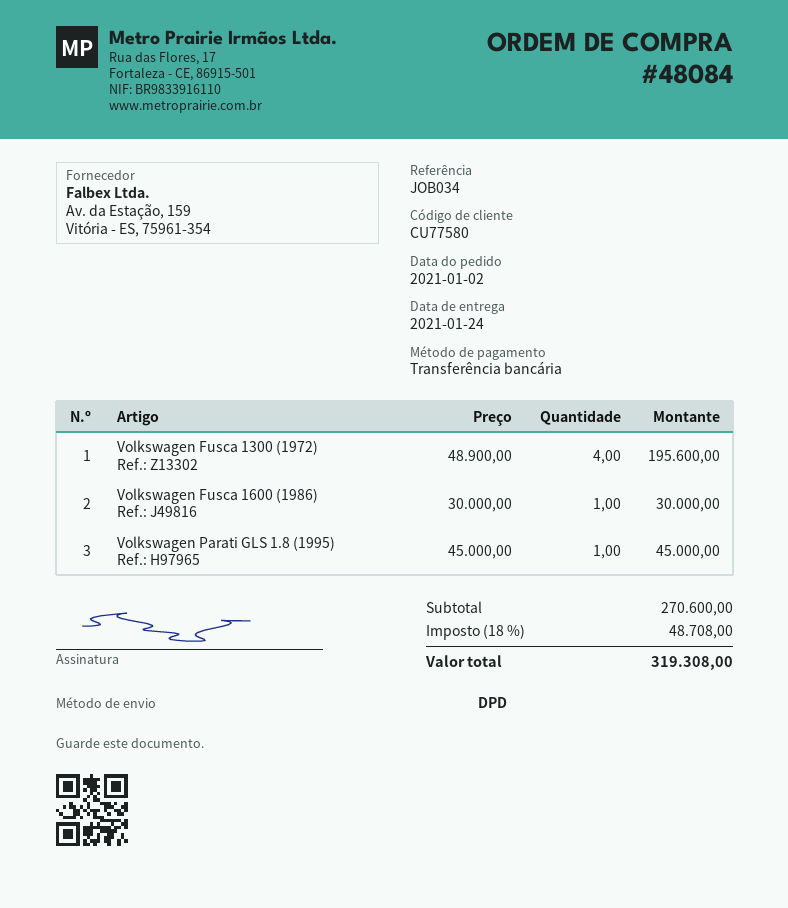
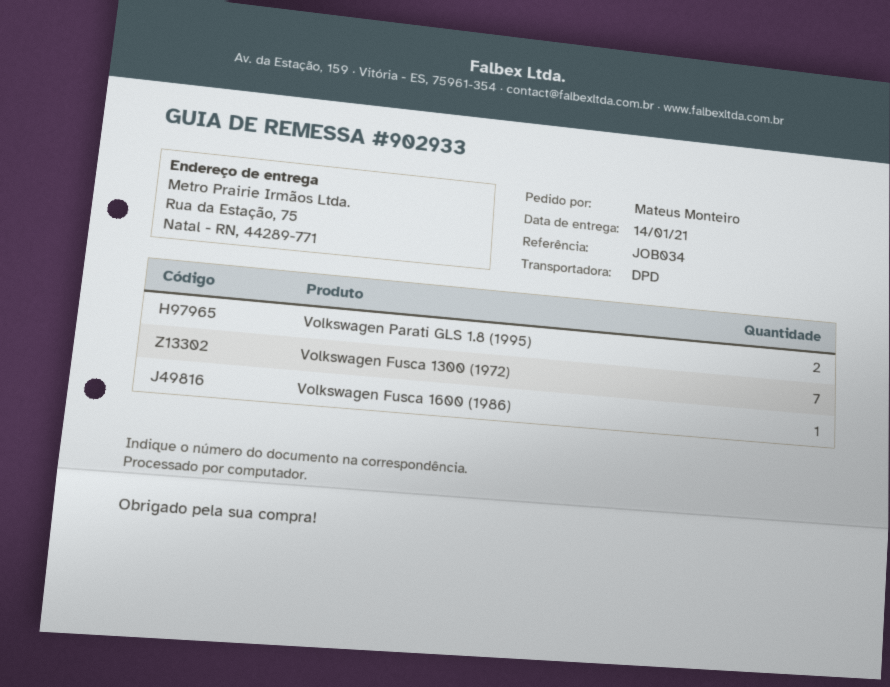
delivery date: 2021-01-24 -> 2021-01-14
Volkswagen Fusca 1300 (1972): 4 -> 7
Volkswagen Parati GLS 1.8 (1995): 1 -> 2

